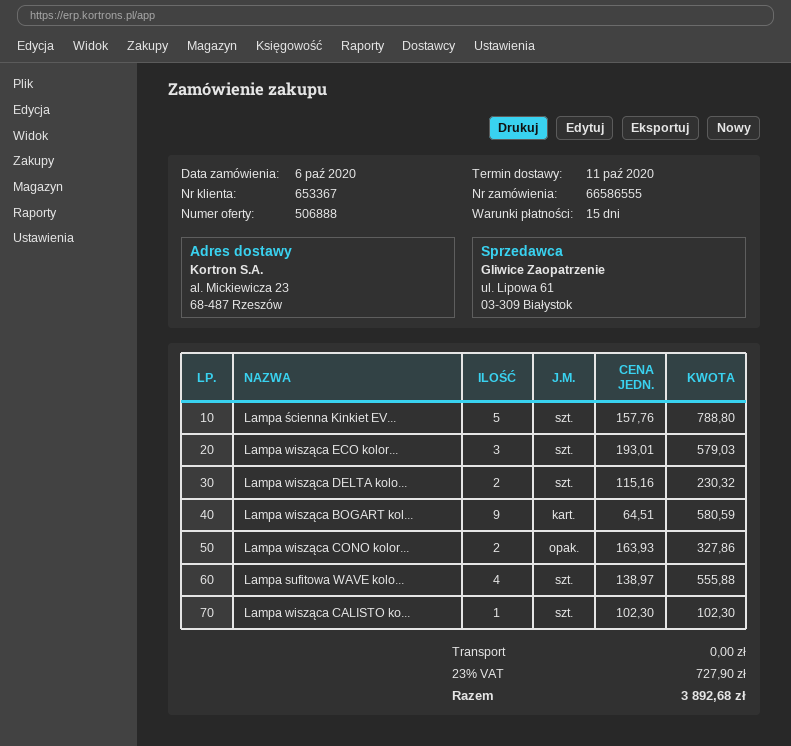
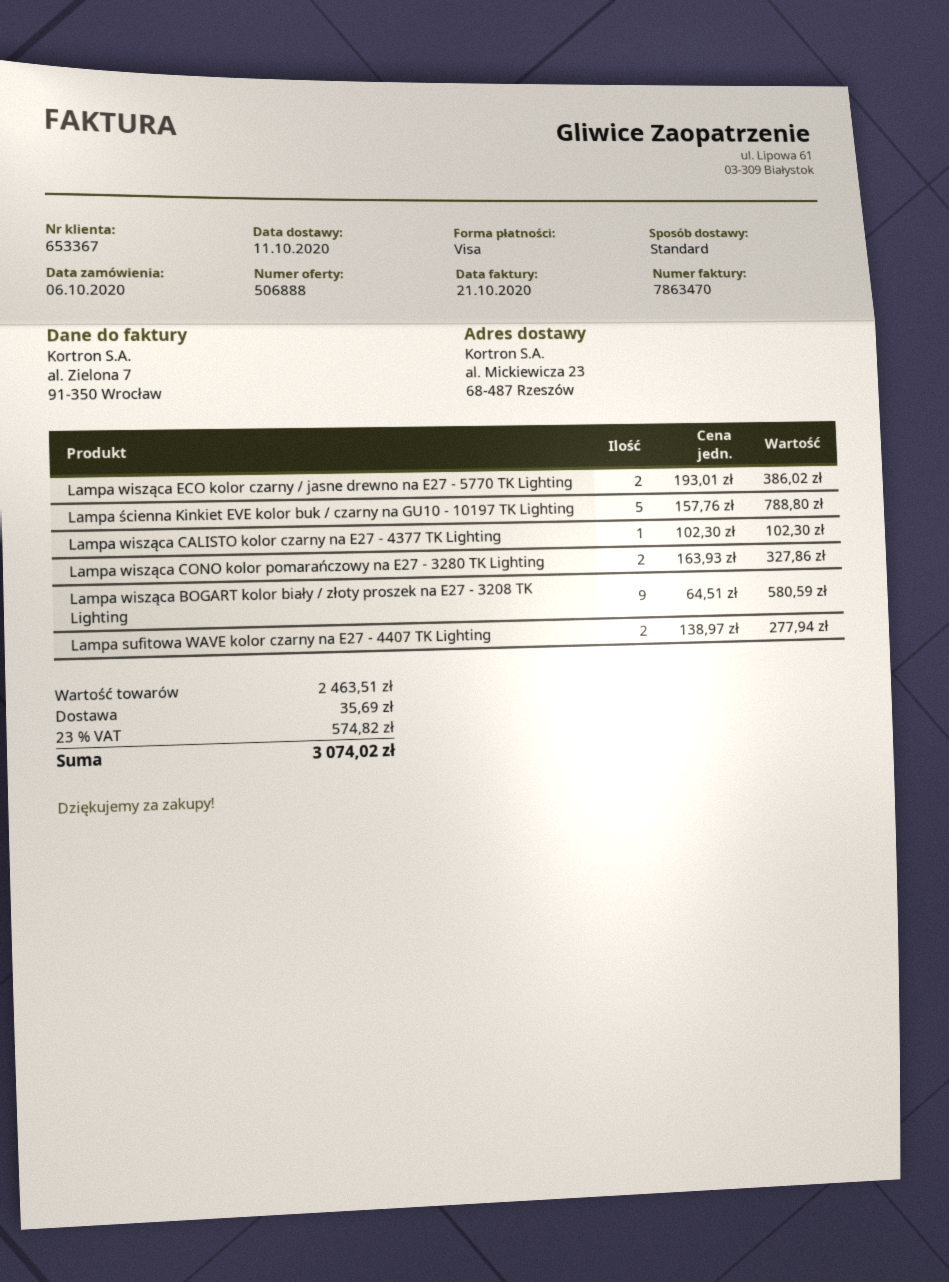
Lampa wisząca ECO kolor...: 3 x 193.01 = 579.03 -> 2 x 193.01 = 386.02
Lampa wisząca DELTA kolo...: 2 x 115.16 = 230.32 -> none
Lampa sufitowa WAVE kolo...: 4 x 138.97 = 555.88 -> 2 x 138.97 = 277.94
shipping: 0.00 -> 35.69
tax: 23% = 727.90 -> 23% = 574.82
total: 3892.68 -> 3074.02

